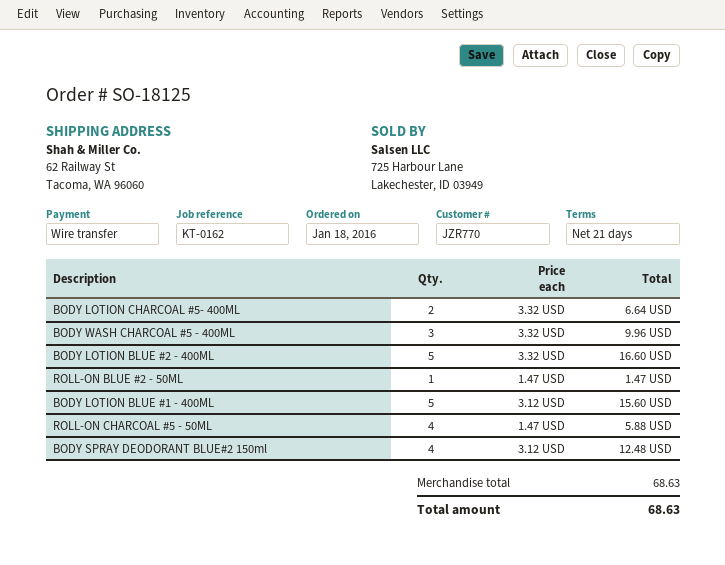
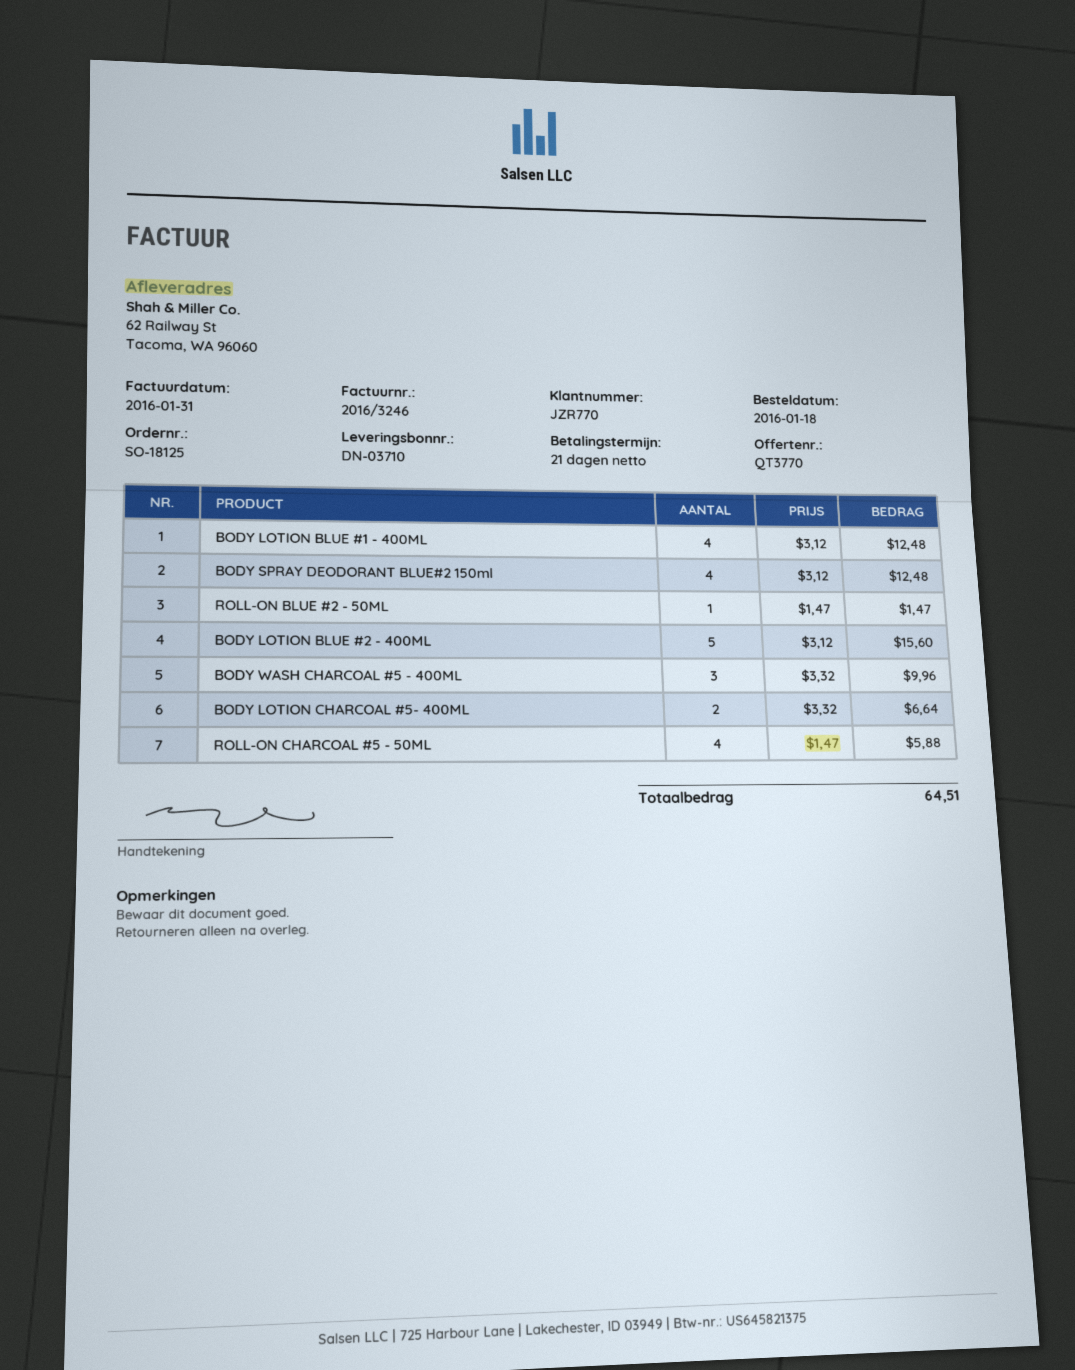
BODY LOTION BLUE #2 - 400ML: 5 x 3.32 = 16.60 -> 5 x 3.12 = 15.60
BODY LOTION BLUE #1 - 400ML: 5 x 3.12 = 15.60 -> 4 x 3.12 = 12.48
total: 68.63 -> 64.51

